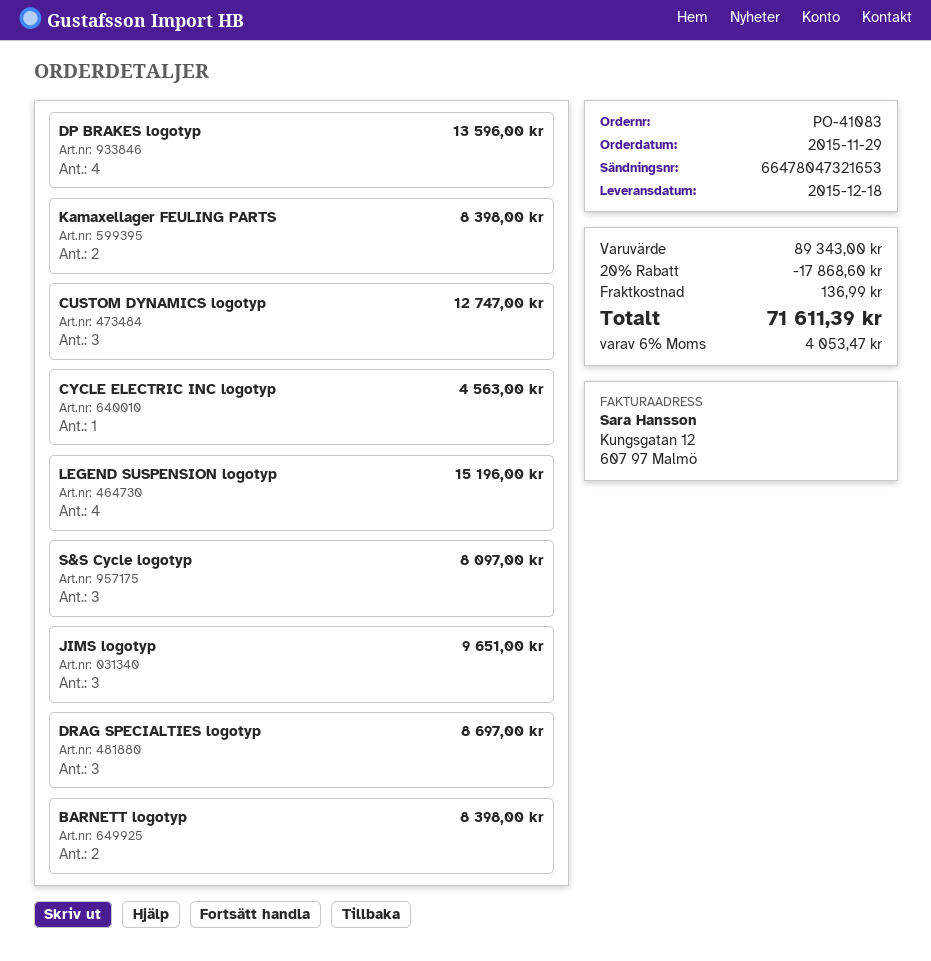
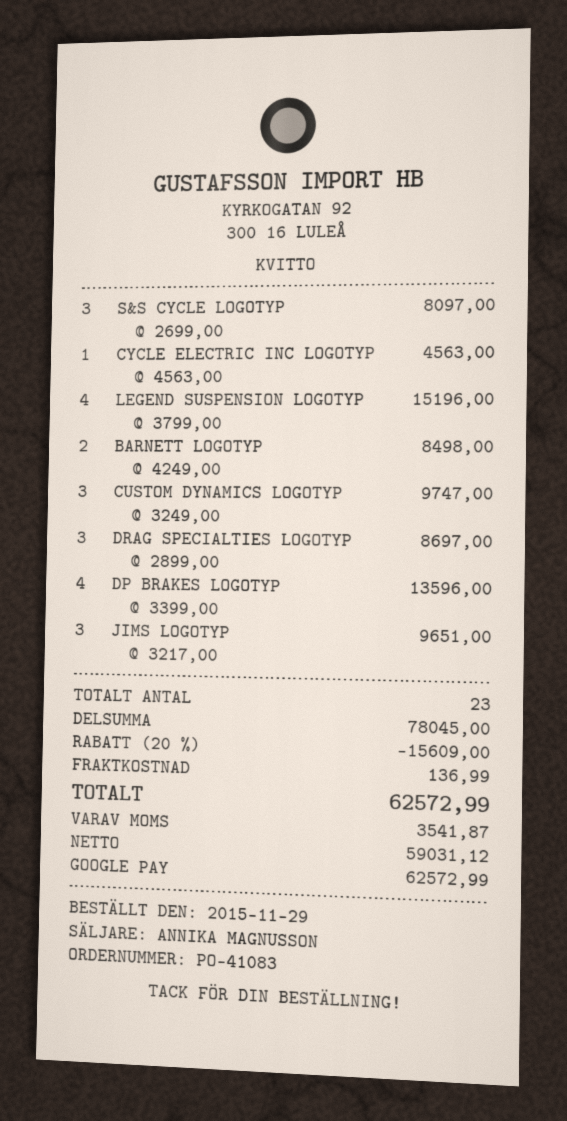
Kamaxellager FEULING PARTS: 2 for 8398.00 -> none
CUSTOM DYNAMICS logotyp: 3 for 12747.00 -> 3 for 9747.00
BARNETT logotyp: 2 for 8398.00 -> 2 for 8498.00
subtotal: 89343.00 -> 78045.00
discount: 20% = 17868.60 -> 20% = 15609.00
tax: 4053.47 -> 3541.87
total: 71611.39 -> 62572.99

